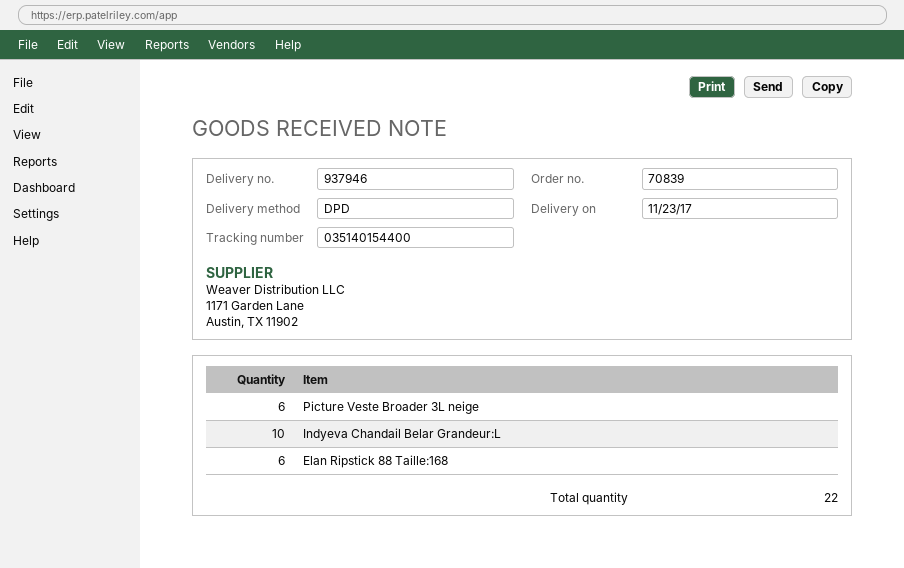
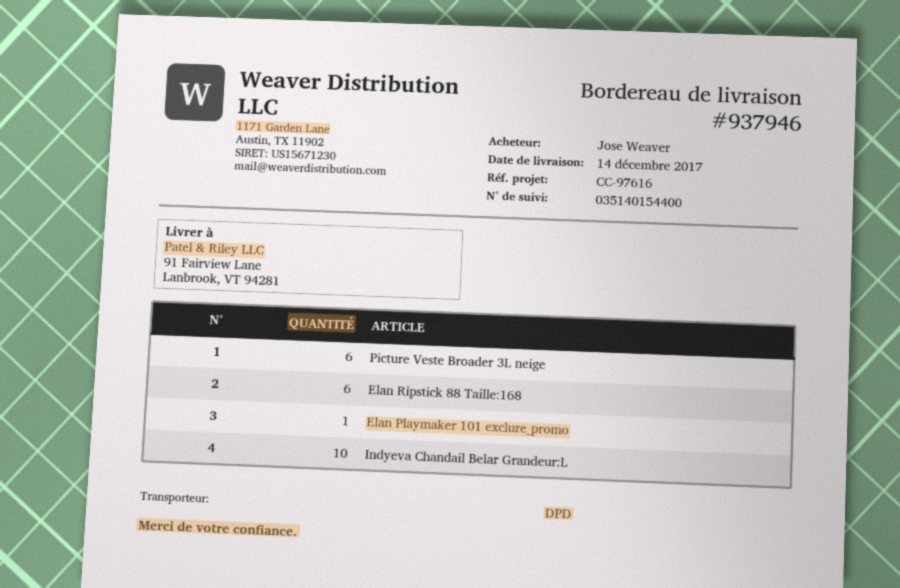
delivery date: 2017-11-23 -> 2017-12-14
Elan Playmaker 101 exclure_promo: none -> 1

